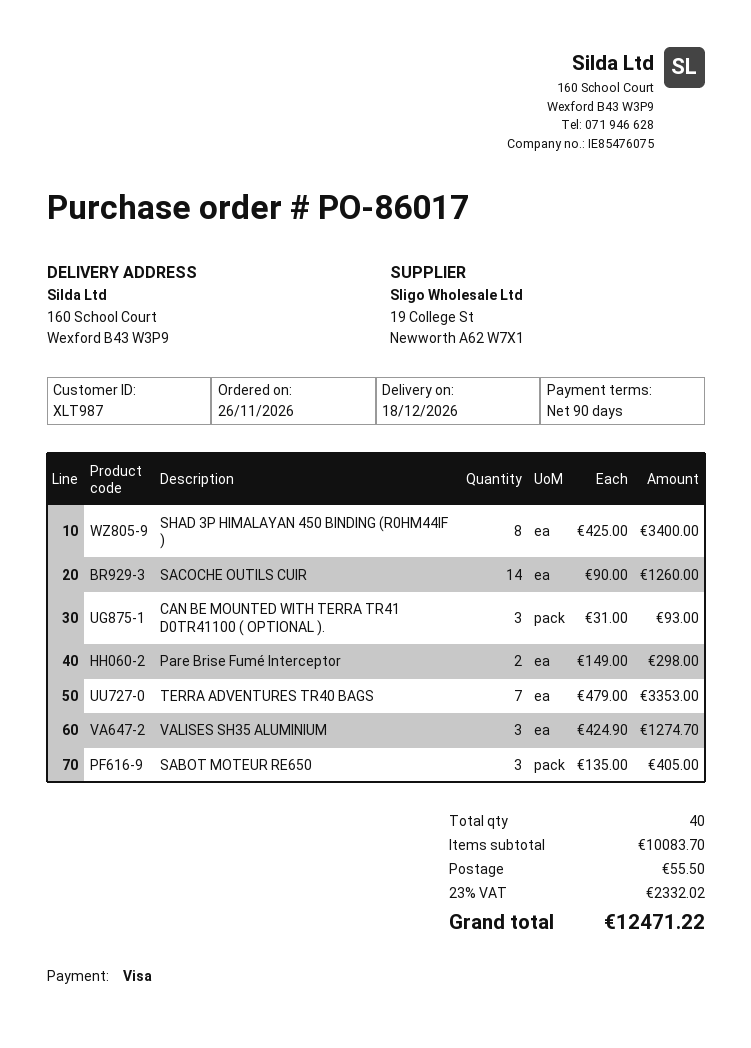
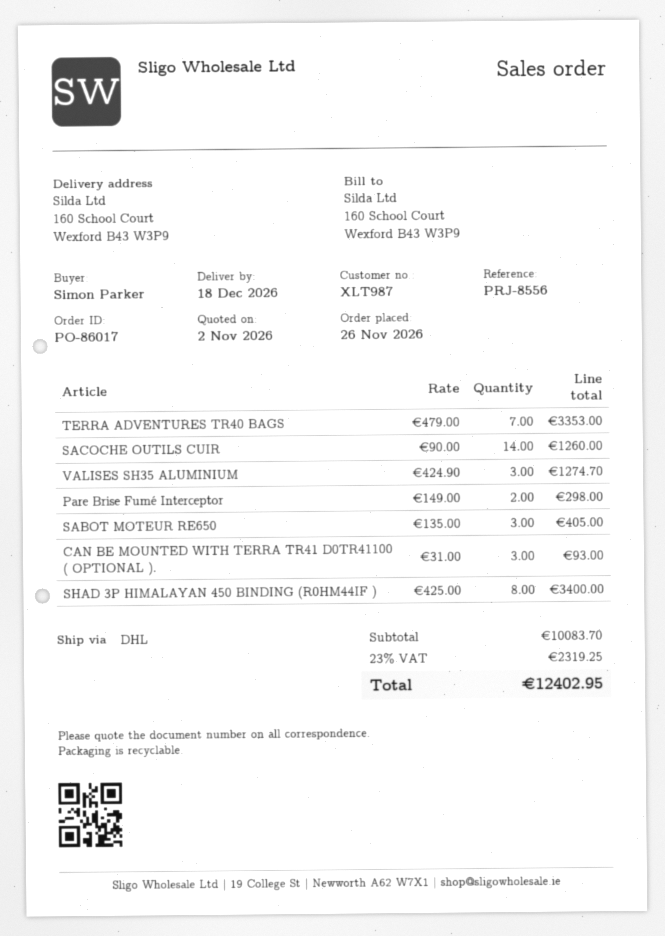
shipping: 55.50 -> none
tax: 23% = 2332.02 -> 23% = 2319.25
total: 12471.22 -> 12402.95

